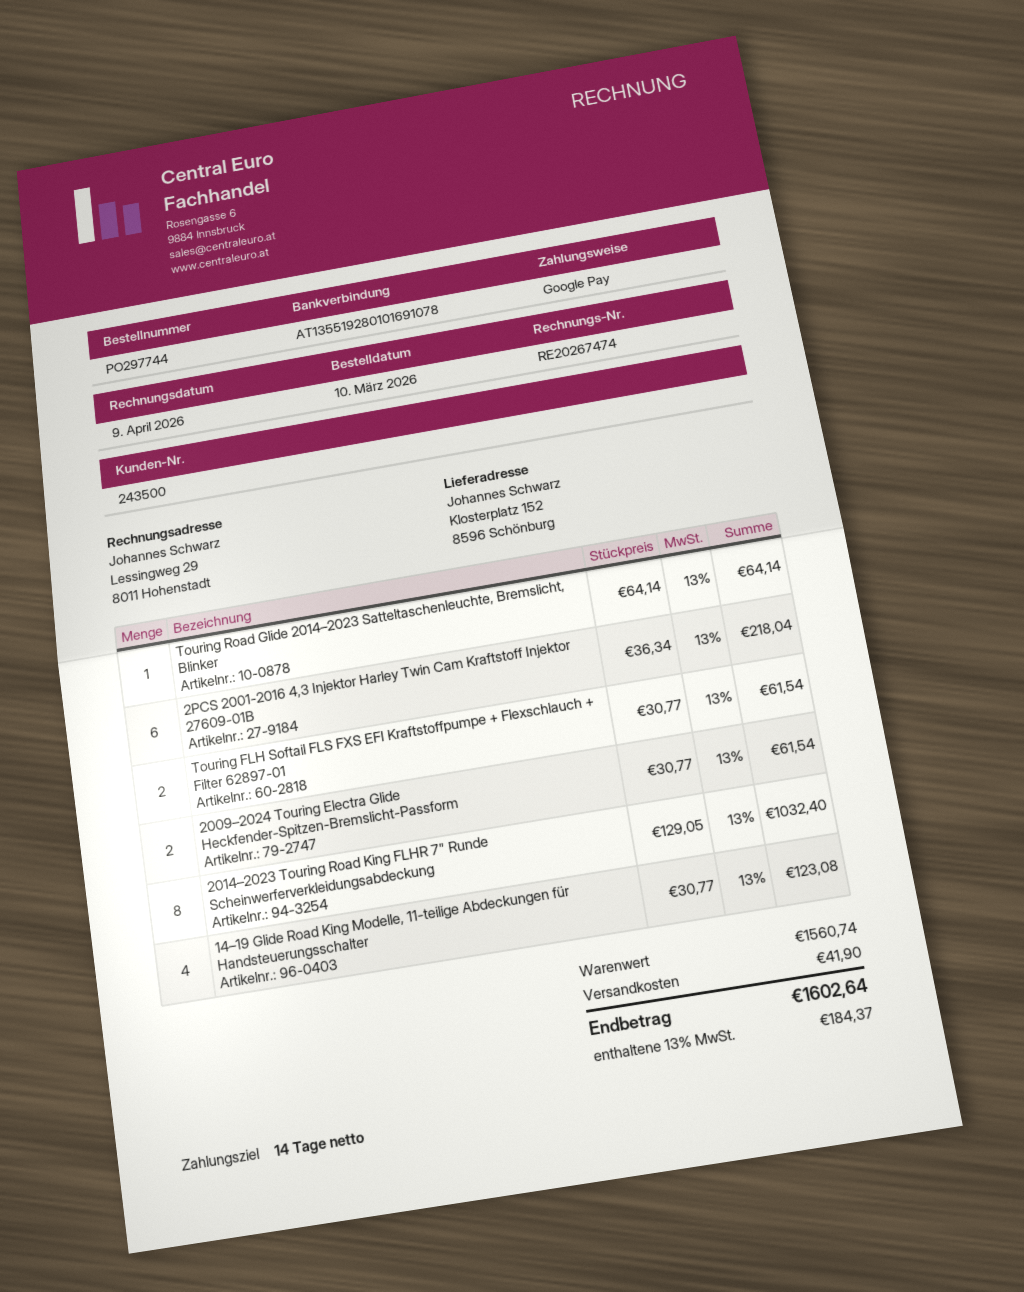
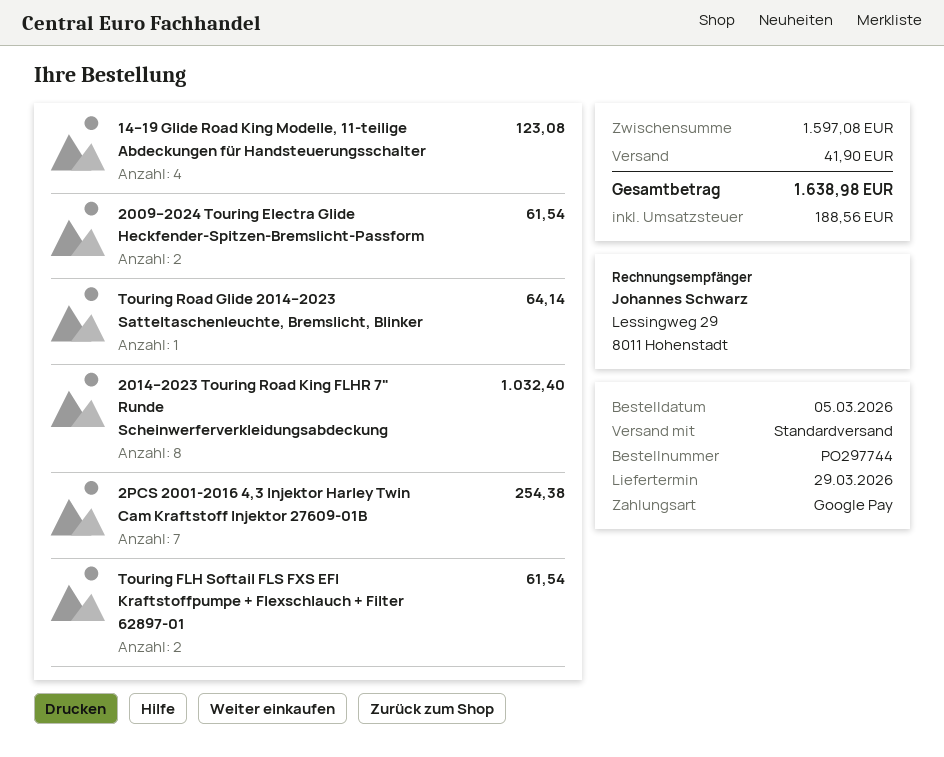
order date: 2026-03-10 -> 2026-03-05
2PCS 2001-2016 4,3 Injektor Harley Twin Cam Kraftstoff Injektor 27609-01B: 6 for 218.04 -> 7 for 254.38
subtotal: 1560.74 -> 1597.08
tax: 184.37 -> 188.56
total: 1602.64 -> 1638.98

